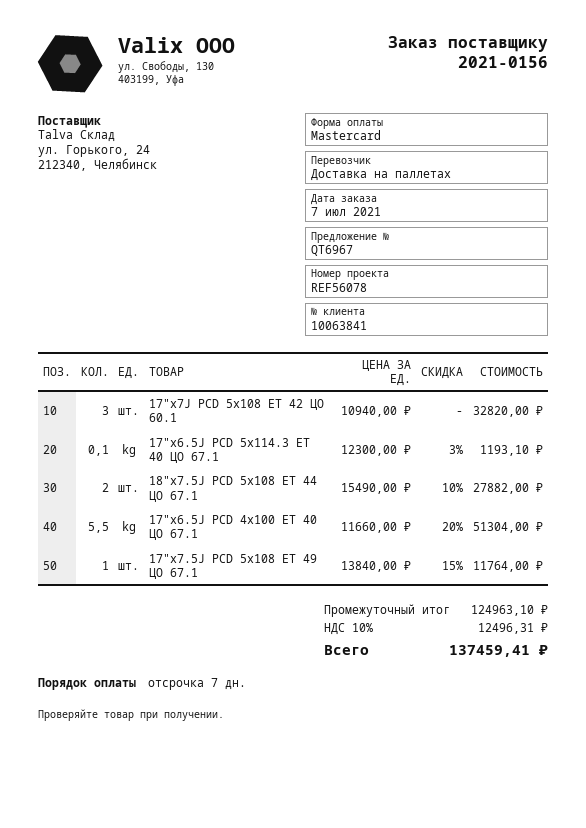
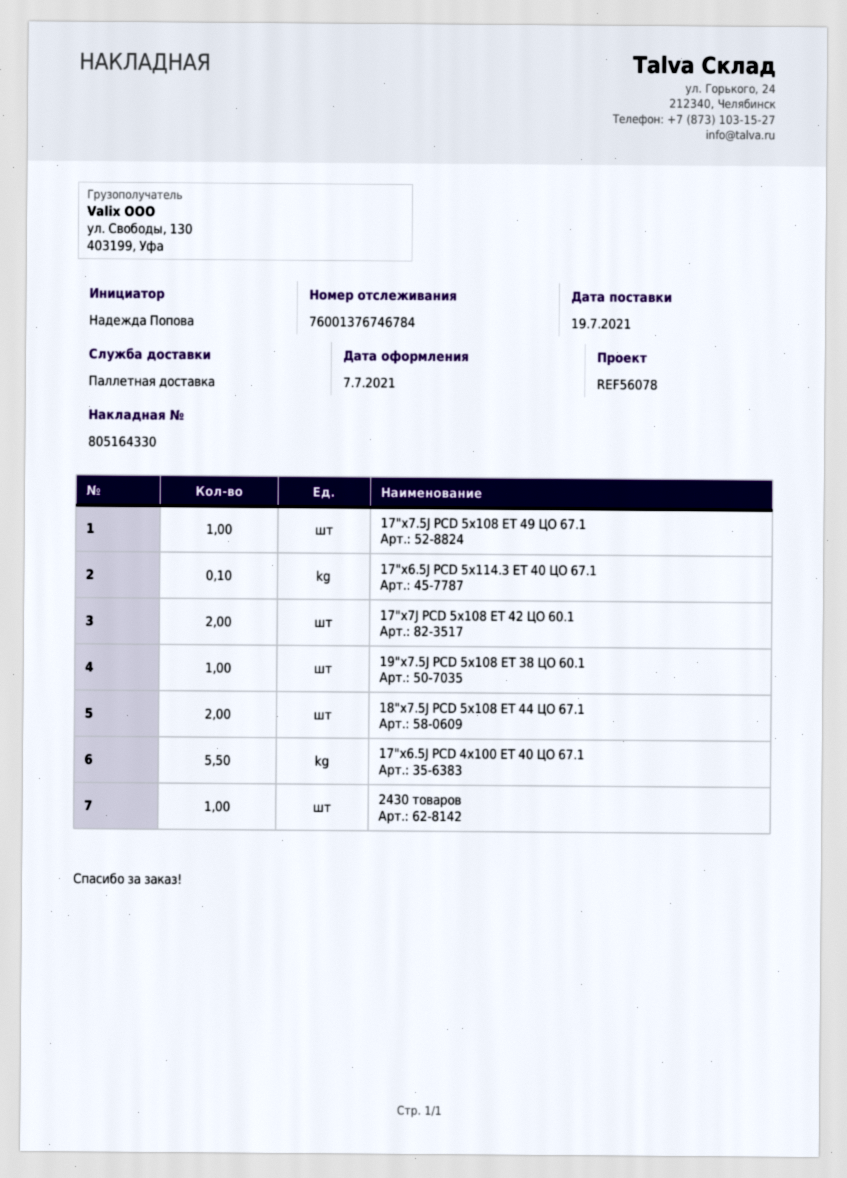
17"x7J PCD 5x108 ЕТ 42 ЦО 60.1: 3 -> 2
19"x7.5J PCD 5x108 ЕТ 38 ЦО 60.1: none -> 1
2430 товаров: none -> 1

